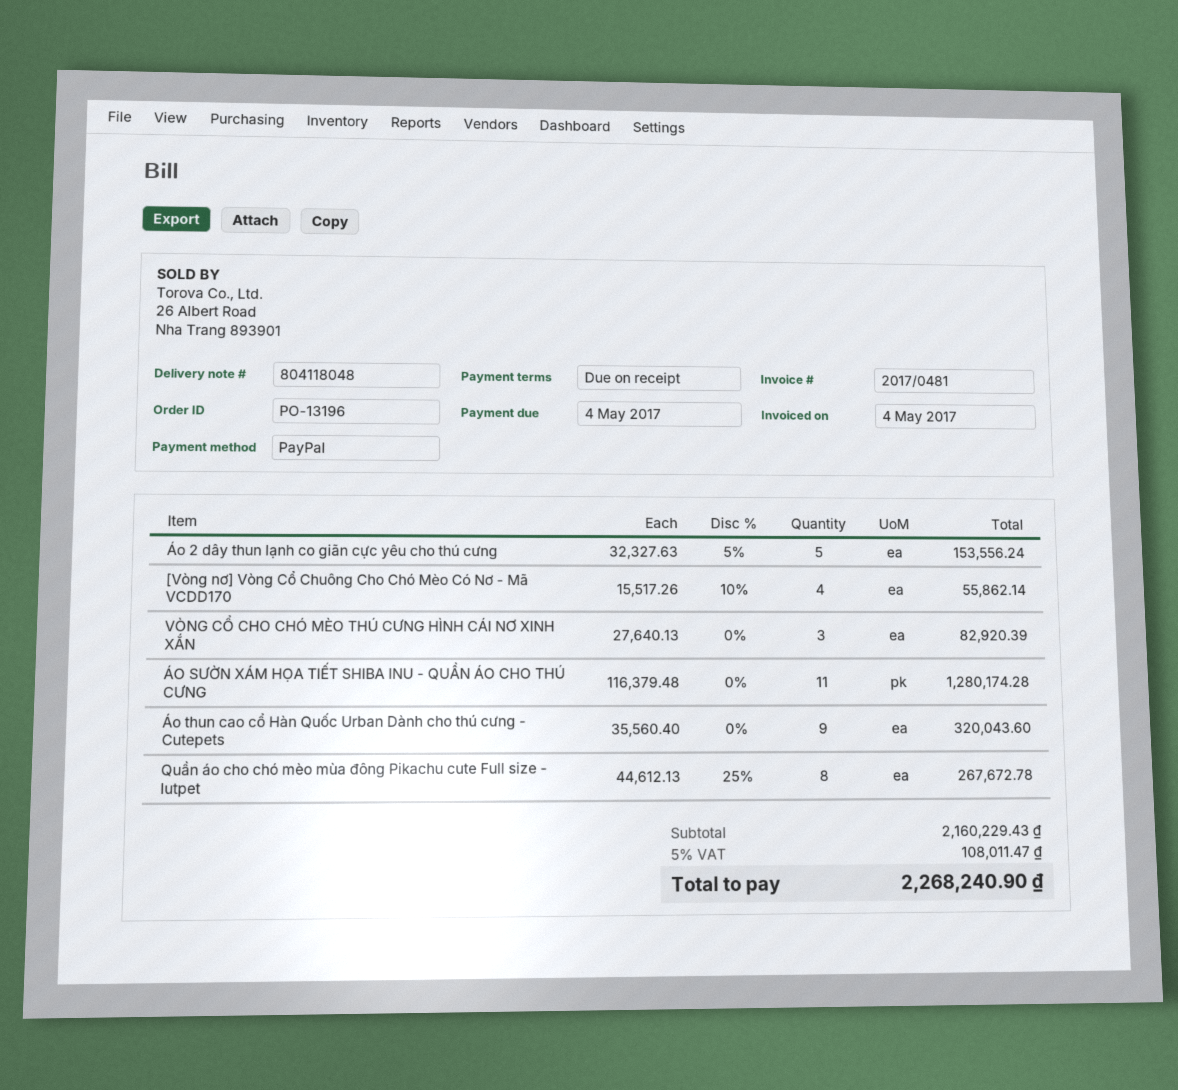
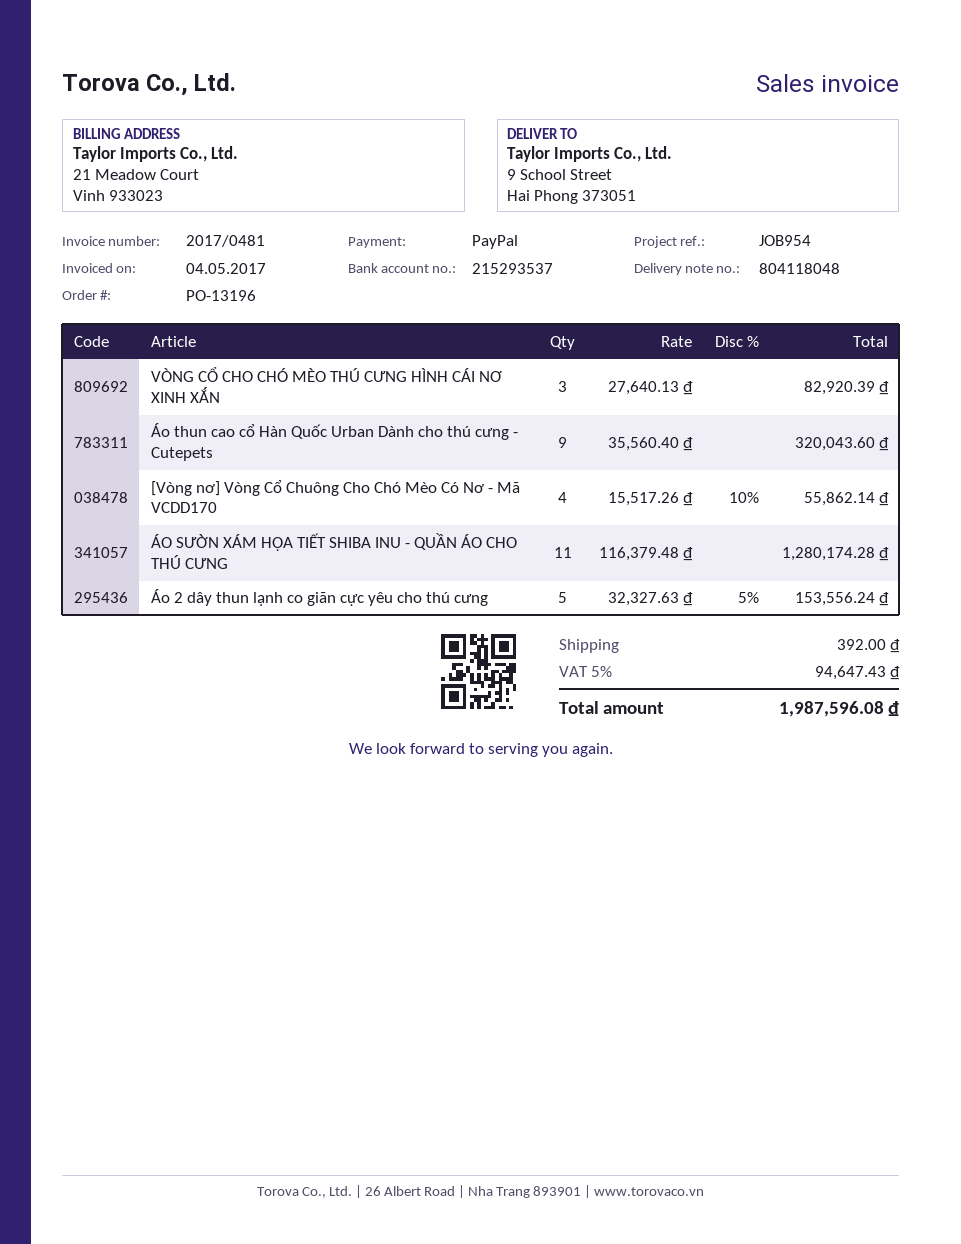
Quần áo cho chó mèo mùa đông Pikachu cute Full size - lutpet: 8 x 44612.13 - 25% = 267672.78 -> none
shipping: none -> 392.00
tax: 5% = 108011.47 -> 5% = 94647.43
total: 2268240.90 -> 1987596.08

